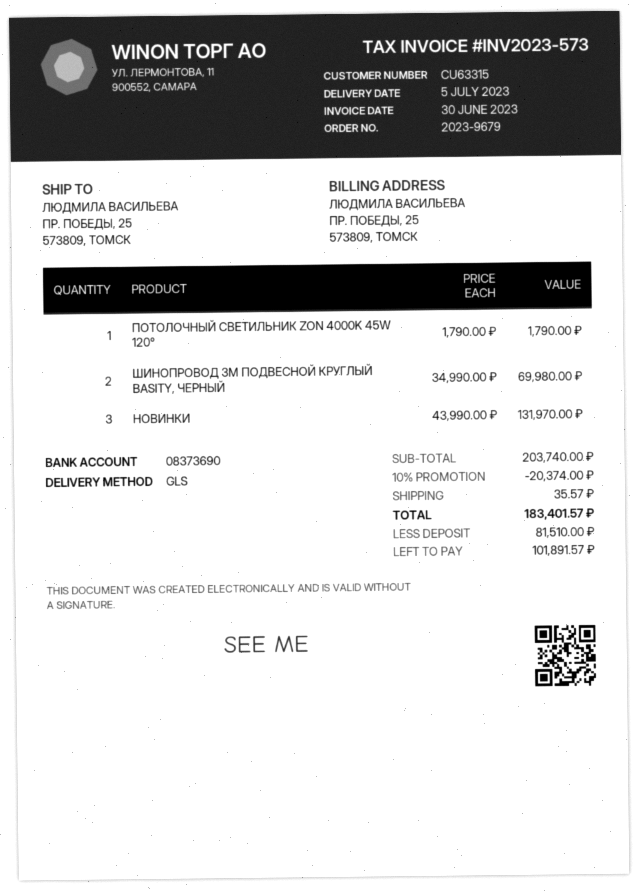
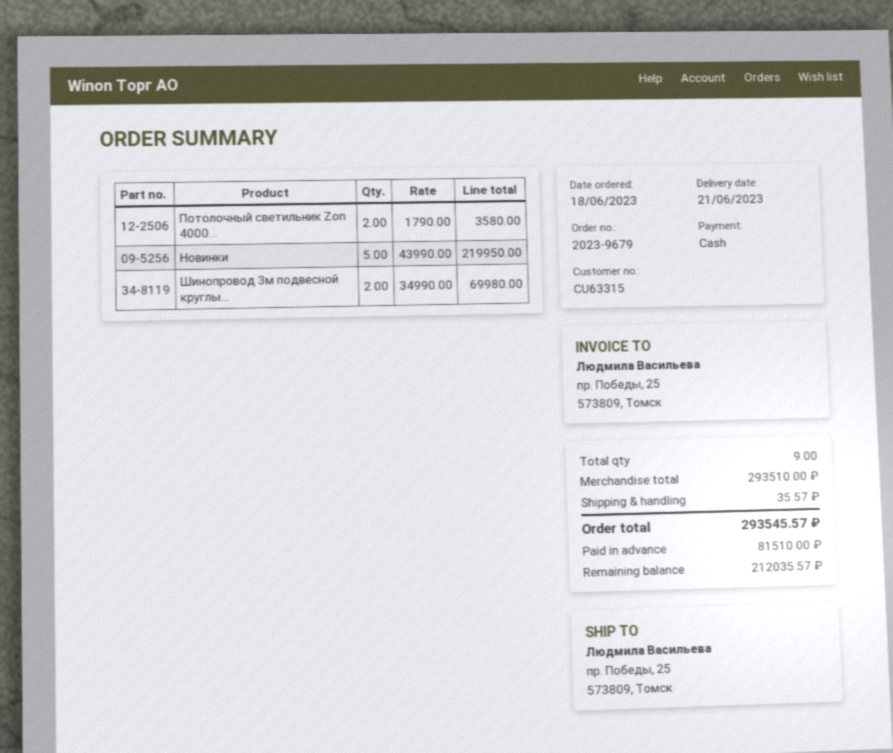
delivery date: 2023-07-05 -> 2023-06-21
ПОТОЛОЧНЫЙ СВЕТИЛЬНИК ZON 4000K 45W 120°: 1 x 1790.00 = 1790.00 -> 2 x 1790.00 = 3580.00
НОВИНКИ: 3 x 43990.00 = 131970.00 -> 5 x 43990.00 = 219950.00
subtotal: 203740.00 -> 293510.00
discount: 10% = 20374.00 -> none
total: 183401.57 -> 293545.57
balance: 101891.57 -> 212035.57

